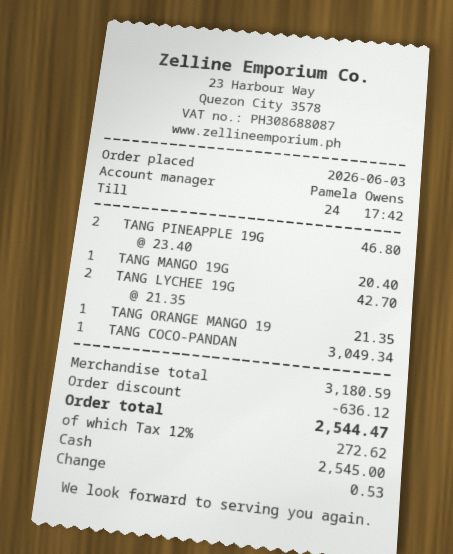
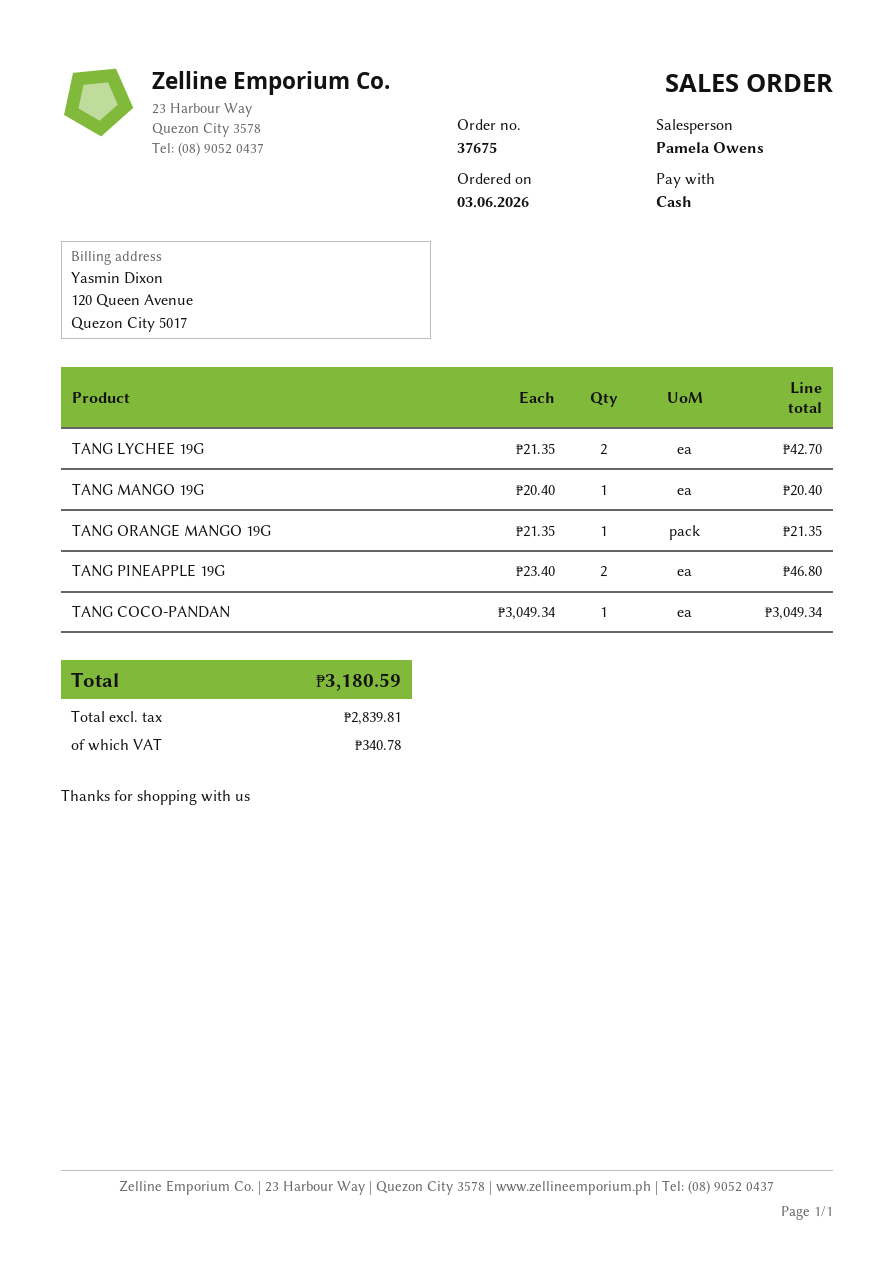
discount: 636.12 -> none
tax: 272.62 -> 340.78
total: 2544.47 -> 3180.59

